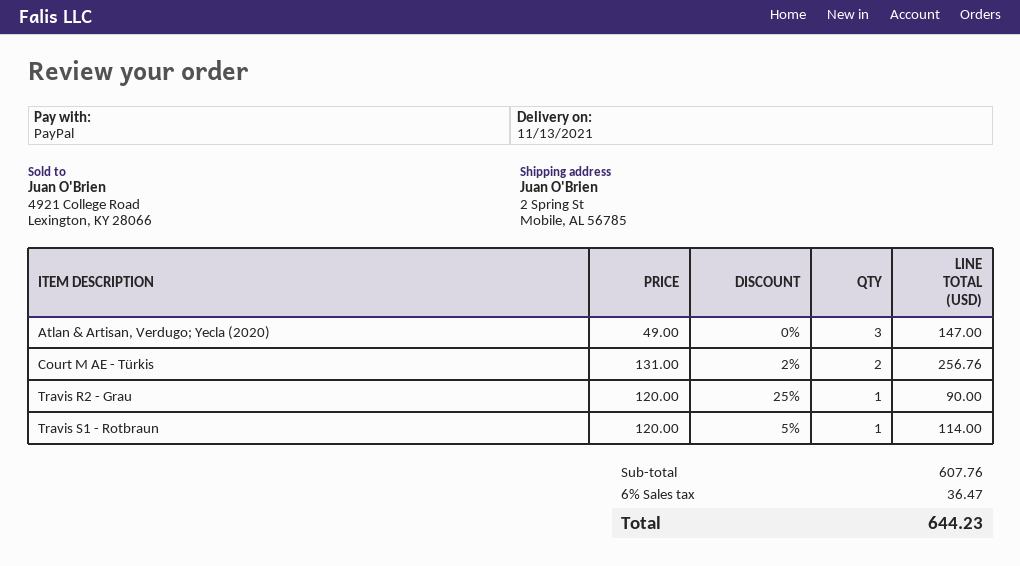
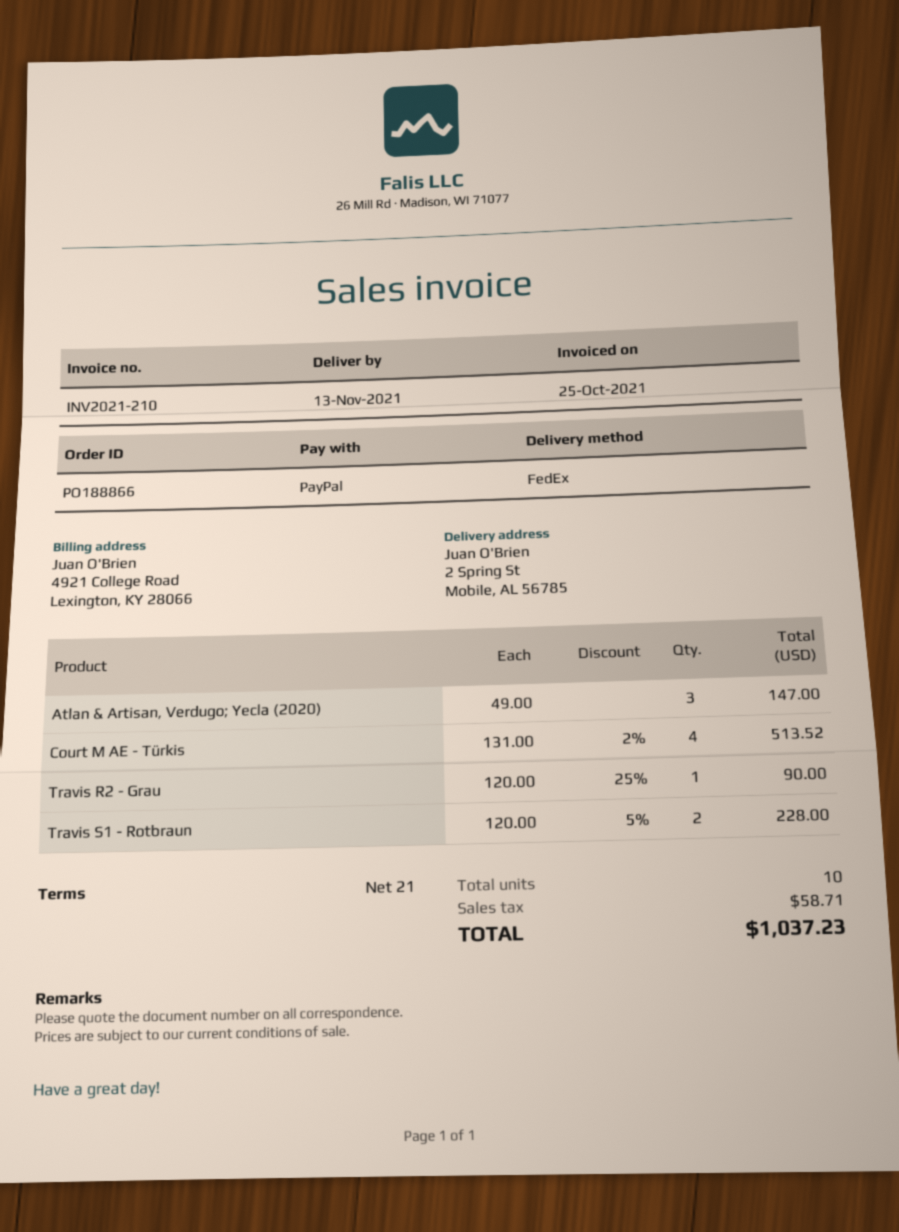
Court M AE - Türkis: 2 x 131.00 - 2% = 256.76 -> 4 x 131.00 - 2% = 513.52
Travis S1 - Rotbraun: 1 x 120.00 - 5% = 114.00 -> 2 x 120.00 - 5% = 228.00
tax: 36.47 -> 58.71
total: 644.23 -> 1037.23

